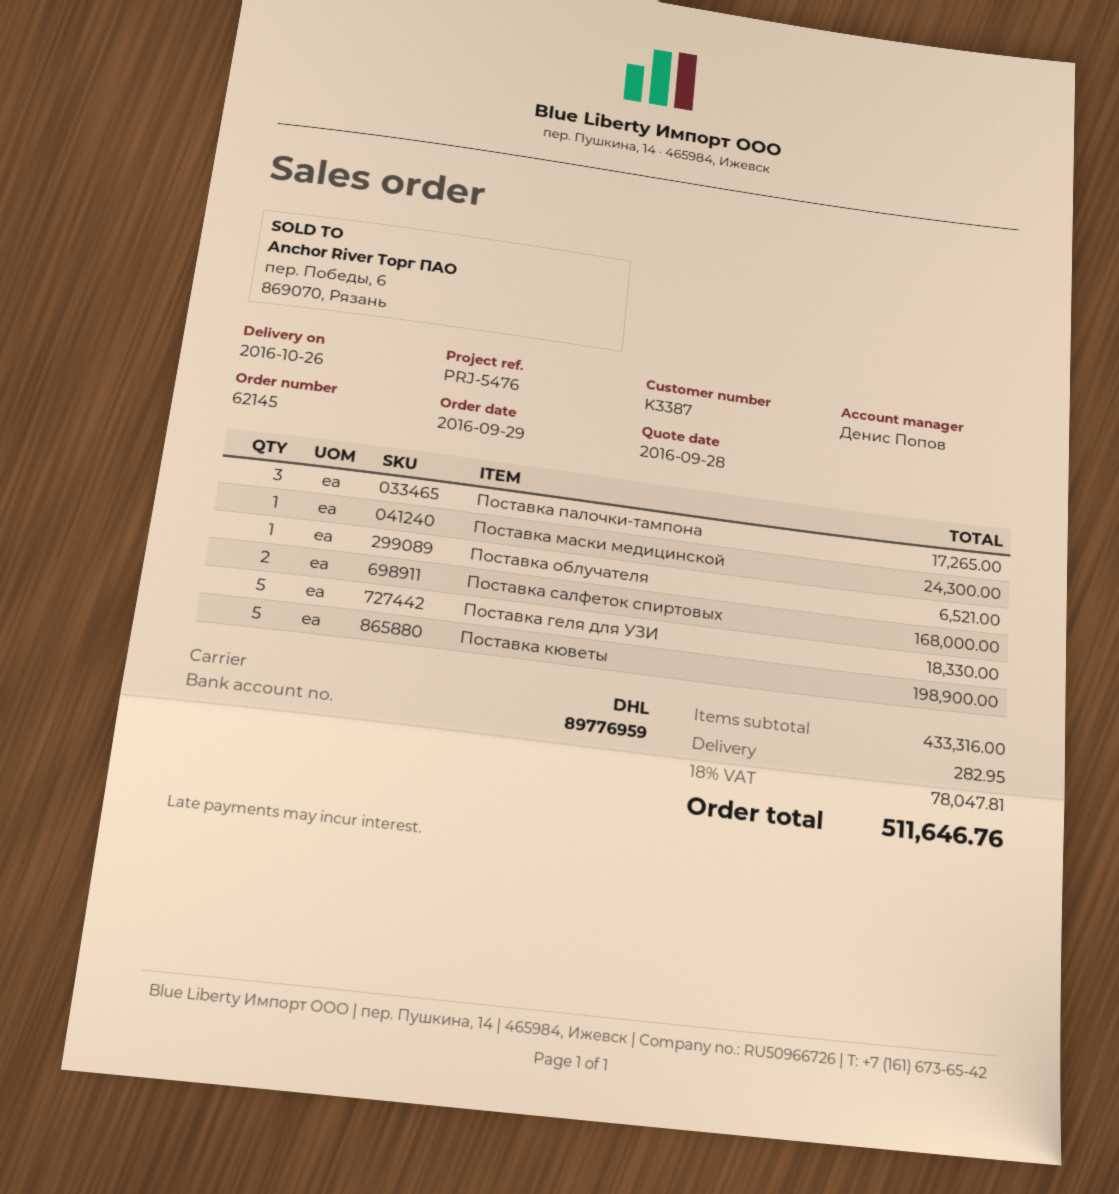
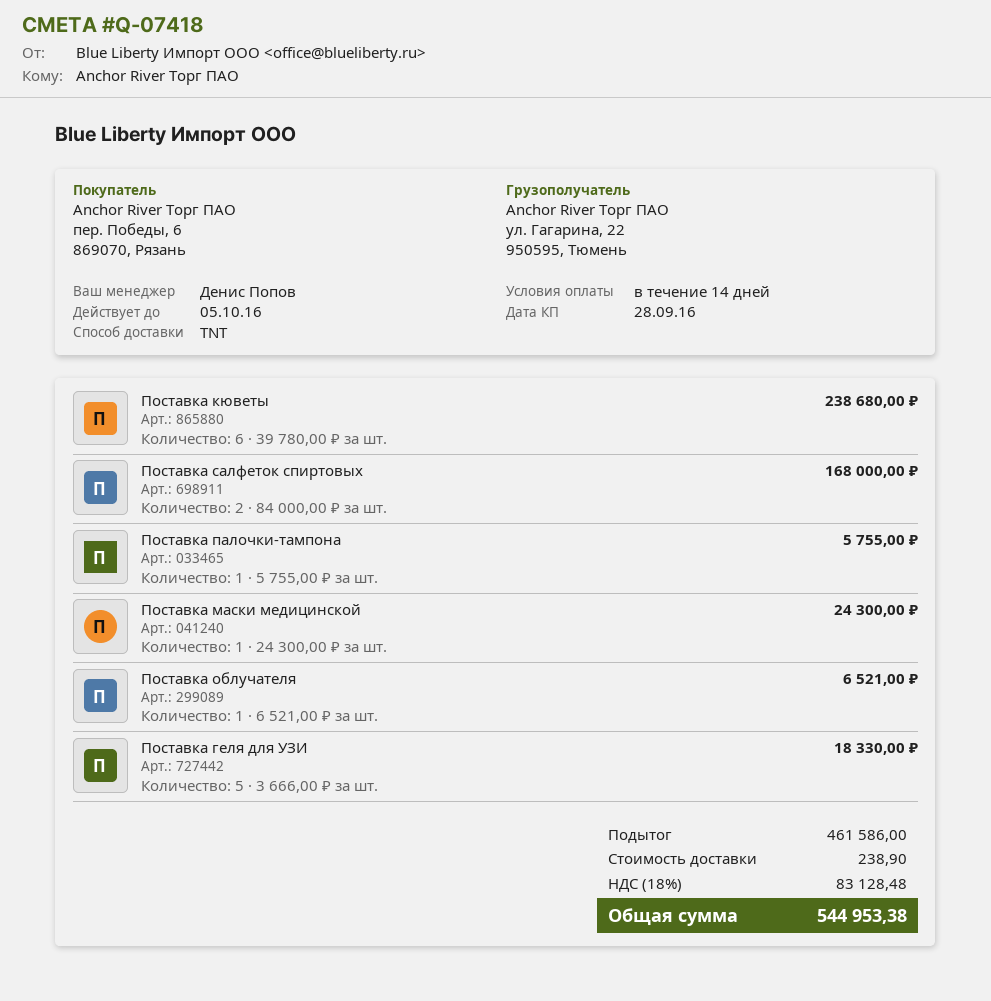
shipping method: DHL -> TNT
Поставка палочки-тампона: 3 for 17265.00 -> 1 for 5755.00
Поставка кюветы: 5 for 198900.00 -> 6 for 238680.00
subtotal: 433316.00 -> 461586.00
shipping: 282.95 -> 238.90
tax: 18% = 78047.81 -> 18% = 83128.48
total: 511646.76 -> 544953.38

